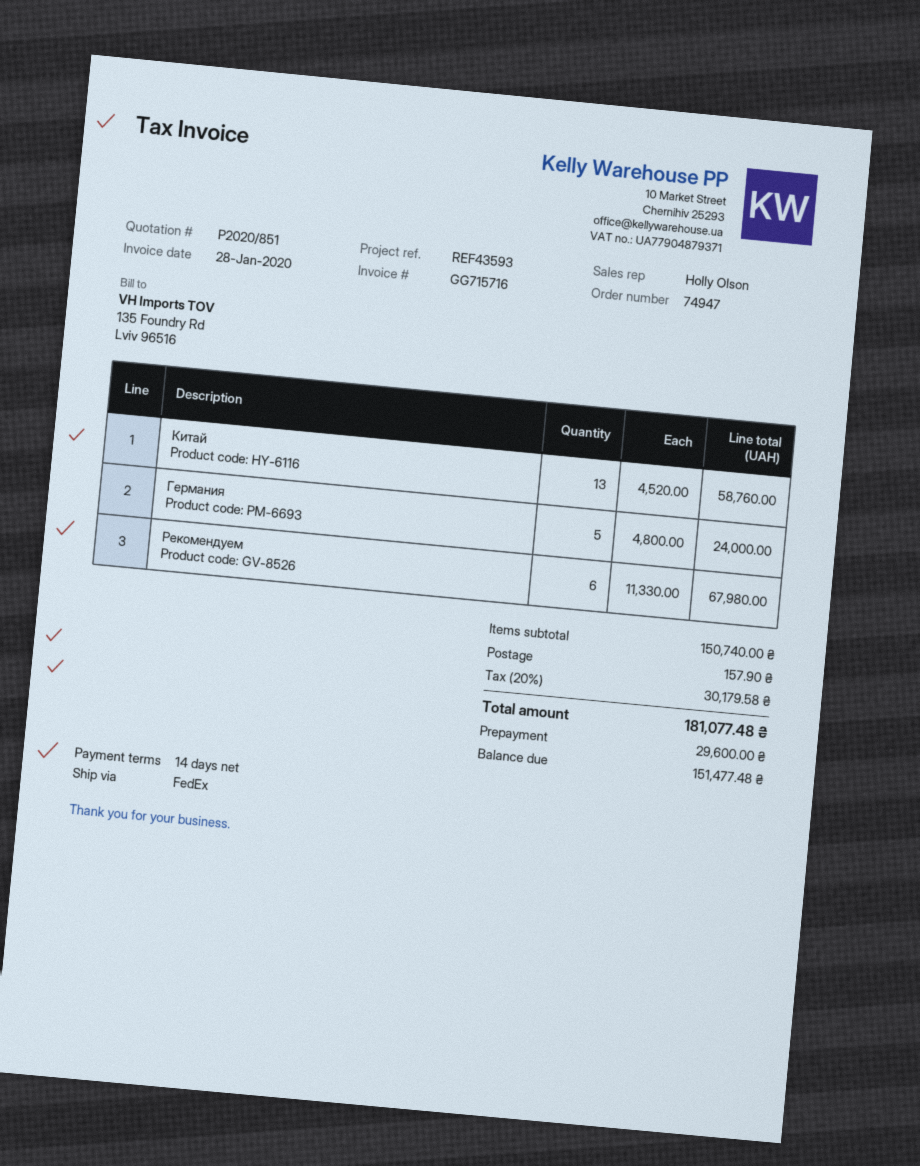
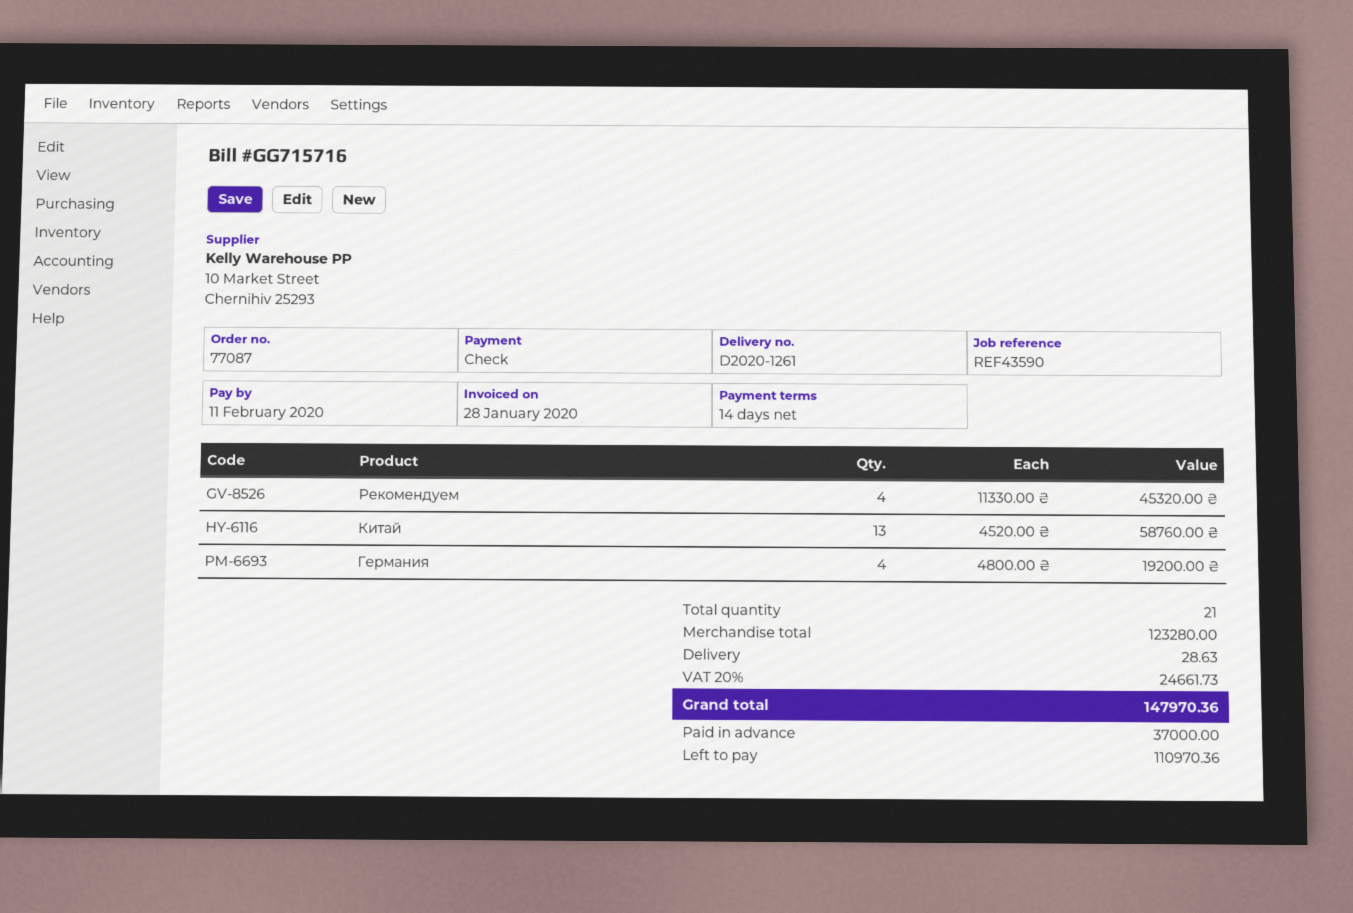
order number: 74947 -> 77087
reference: REF43593 -> REF43590
Германия: 5 x 4800.00 = 24000.00 -> 4 x 4800.00 = 19200.00
Рекомендуем: 6 x 11330.00 = 67980.00 -> 4 x 11330.00 = 45320.00
subtotal: 150740.00 -> 123280.00
shipping: 157.90 -> 28.63
tax: 20% = 30179.58 -> 20% = 24661.73
total: 181077.48 -> 147970.36
deposit: 29600.00 -> 37000.00
balance: 151477.48 -> 110970.36

